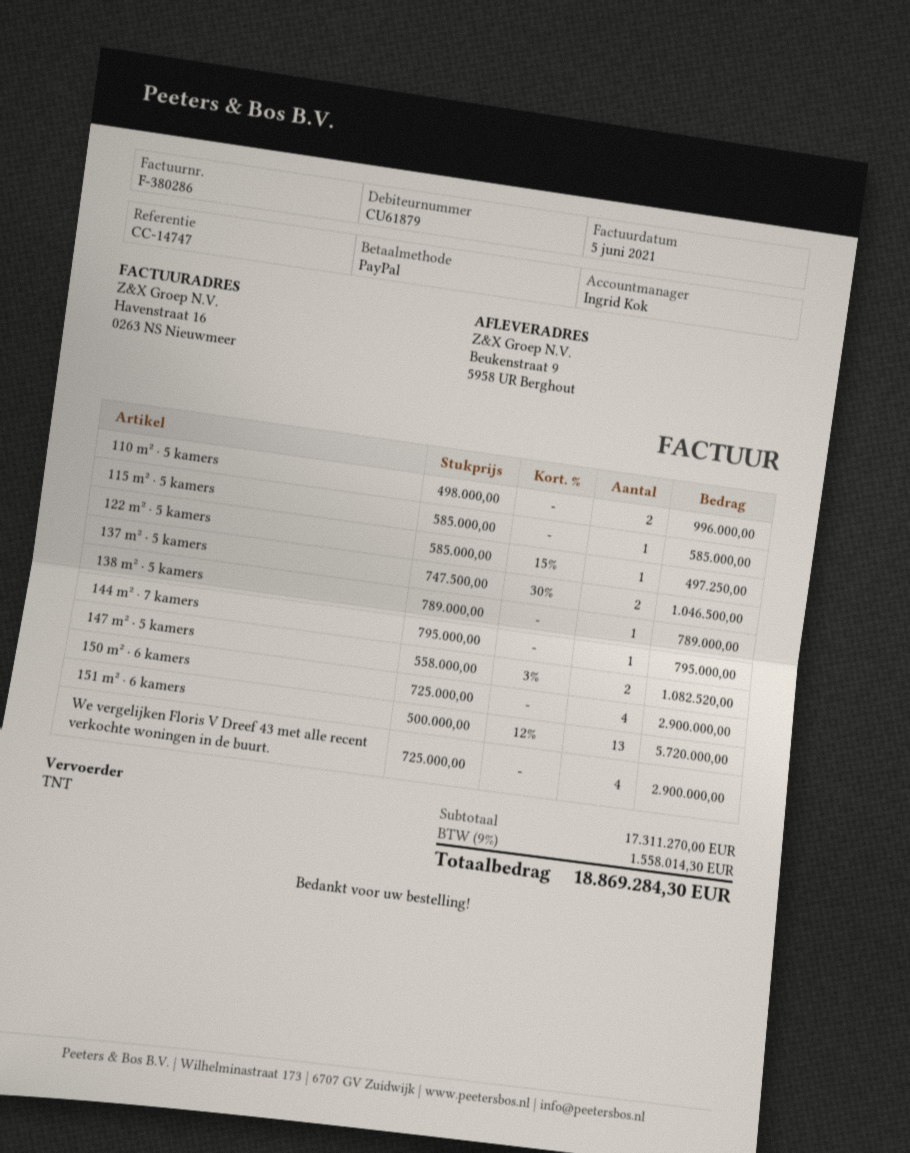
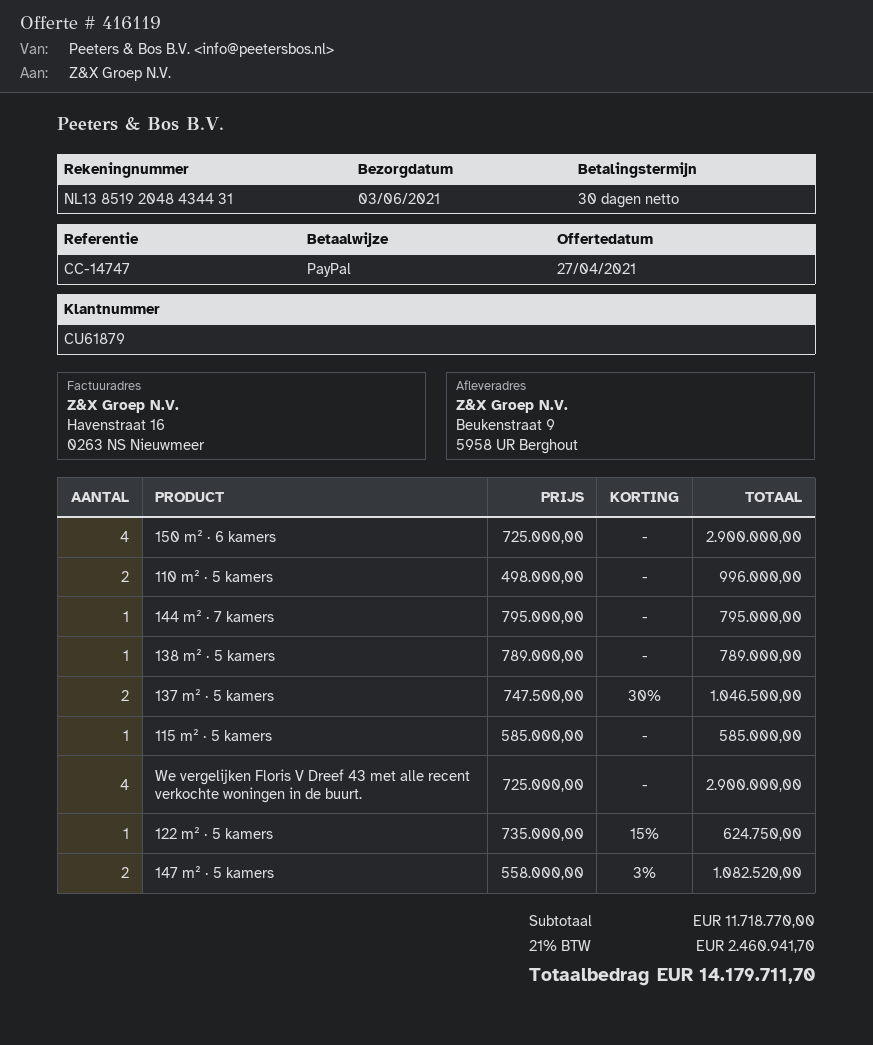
122 m² · 5 kamers: 1 x 585000.00 - 15% = 497250.00 -> 1 x 735000.00 - 15% = 624750.00
151 m² · 6 kamers: 13 x 500000.00 - 12% = 5720000.00 -> none
subtotal: 17311270.00 -> 11718770.00
tax: 9% = 1558014.30 -> 21% = 2460941.70
total: 18869284.30 -> 14179711.70

